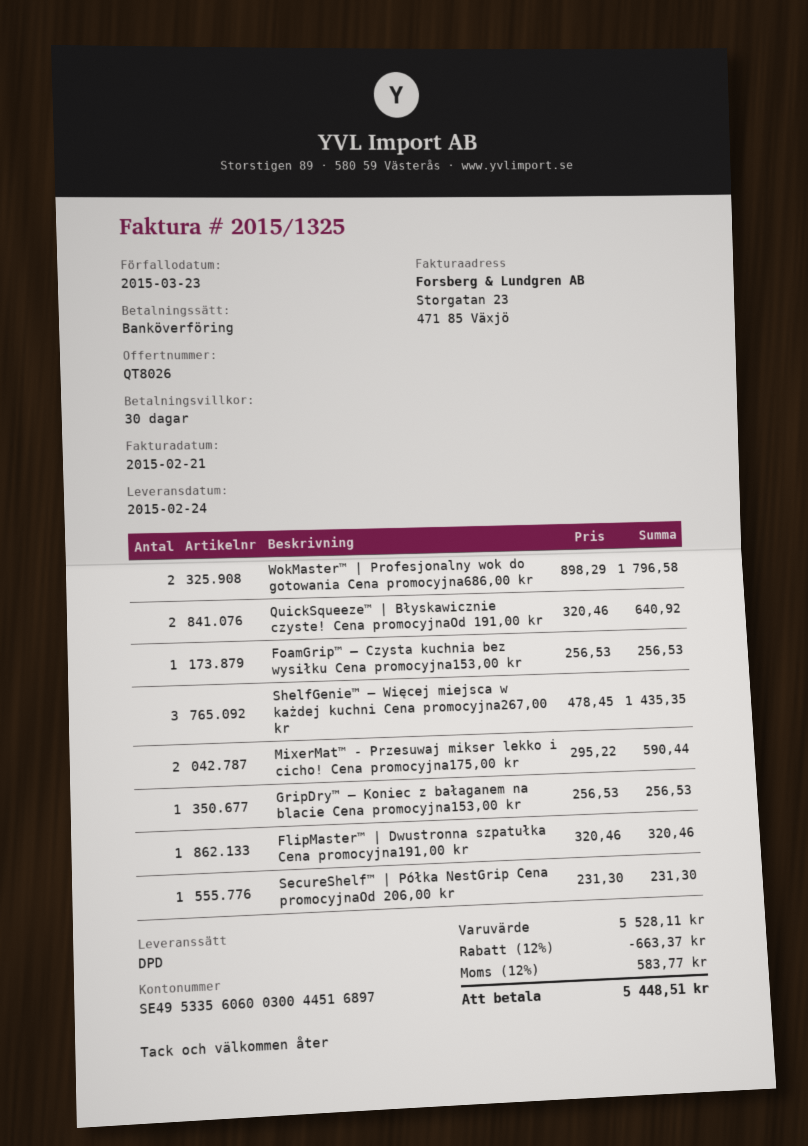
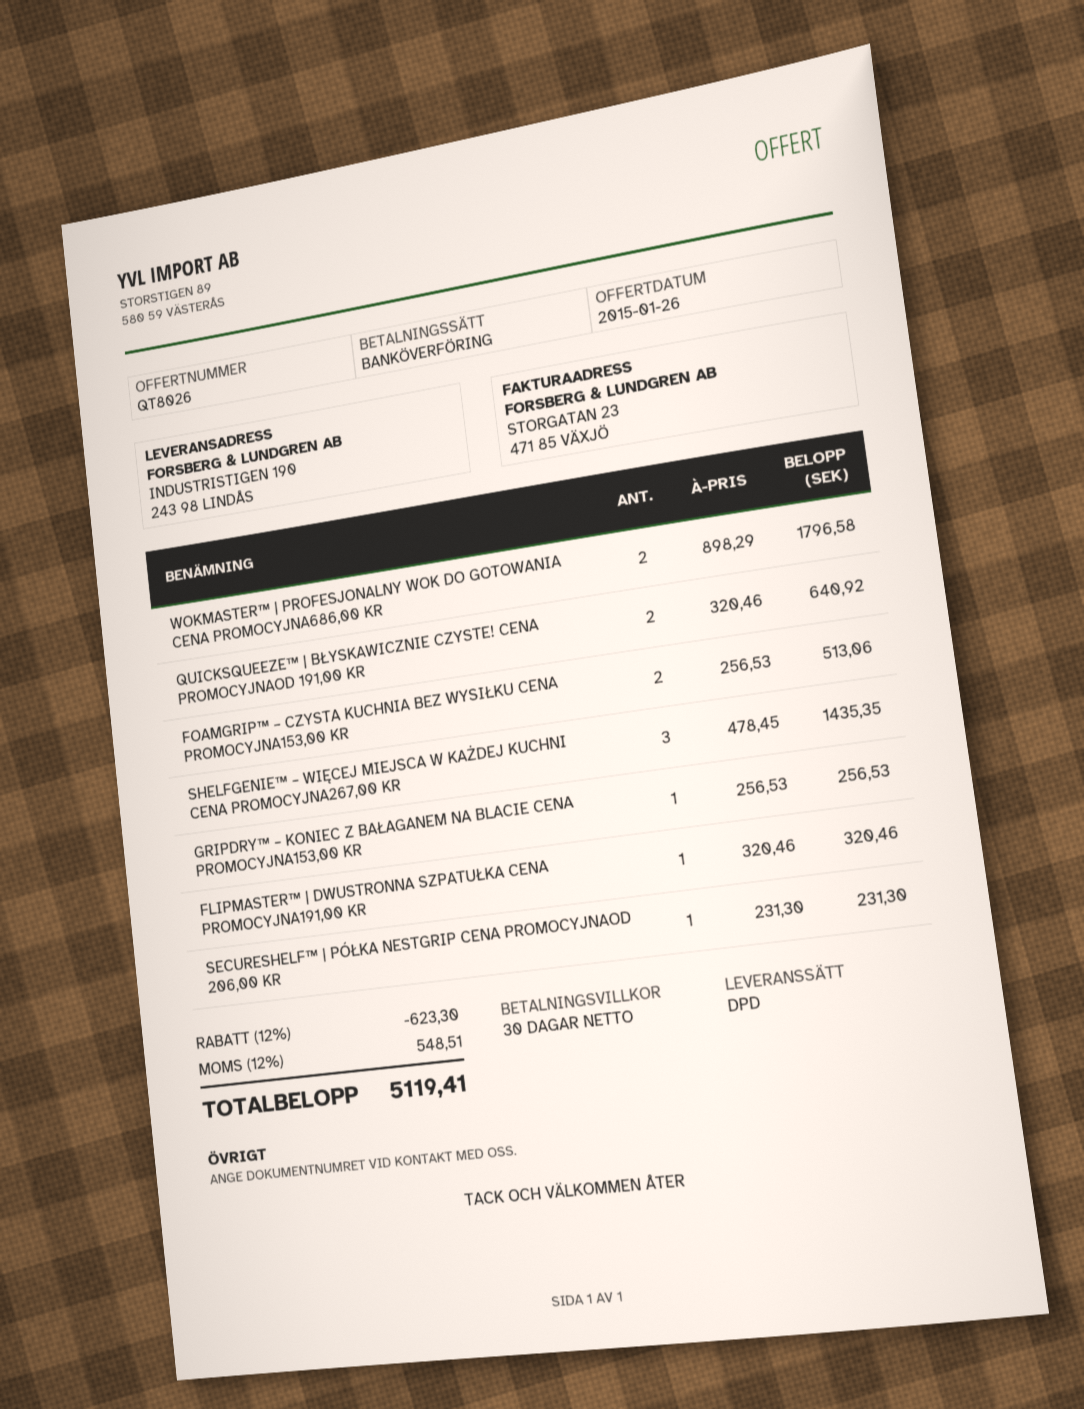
FoamGrip™ – Czysta kuchnia bez wysiłku Cena promocyjna153,00 kr: 1 x 256.53 = 256.53 -> 2 x 256.53 = 513.06
MixerMat™ - Przesuwaj mikser lekko i cicho! Cena promocyjna175,00 kr: 2 x 295.22 = 590.44 -> none
discount: 12% = 663.37 -> 12% = 623.30
tax: 12% = 583.77 -> 12% = 548.51
total: 5448.51 -> 5119.41

